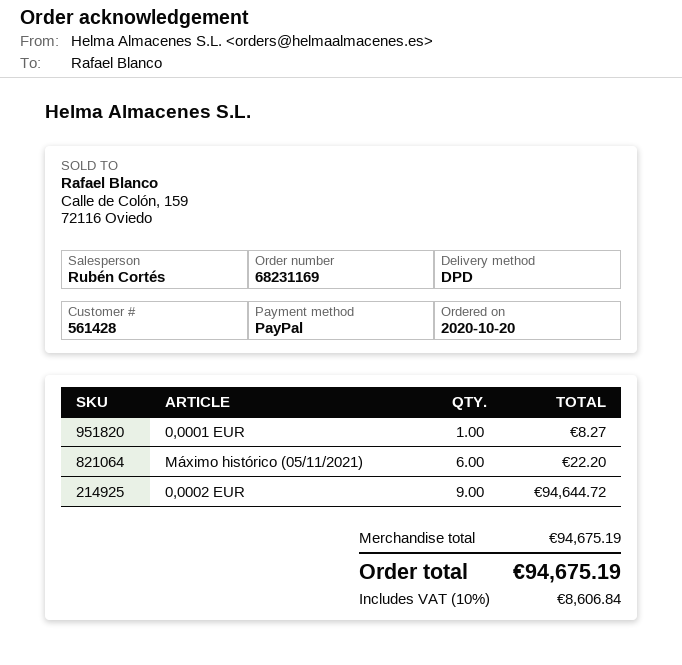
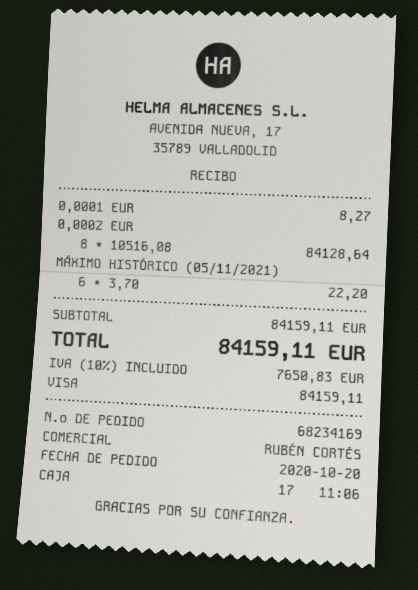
order number: 68231169 -> 68234169
payment method: PayPal -> Visa
0,0002 EUR: 9 for 94644.72 -> 8 for 84128.64
subtotal: 94675.19 -> 84159.11
tax: 10% = 8606.84 -> 10% = 7650.83
total: 94675.19 -> 84159.11

